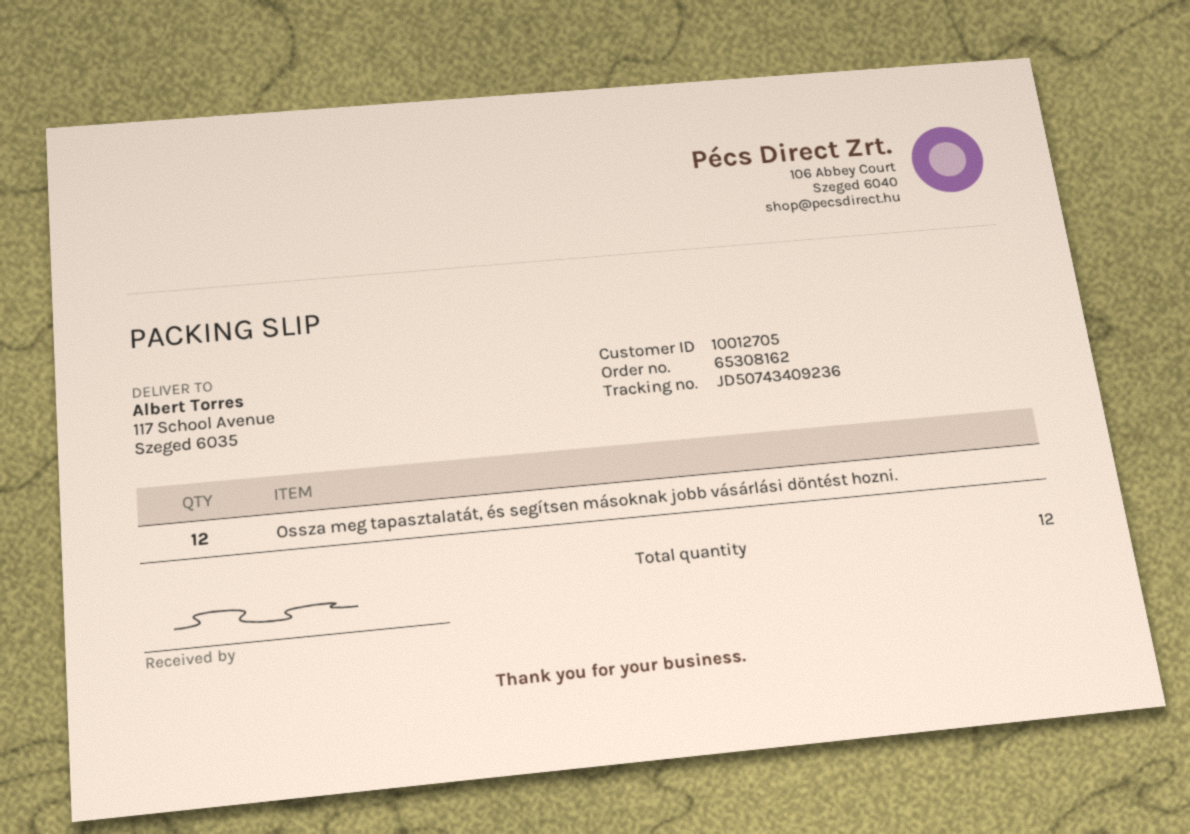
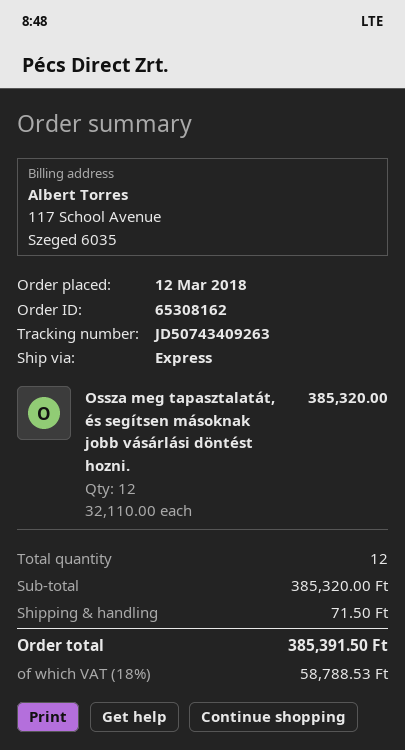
tracking number: JD50743409236 -> JD50743409263

